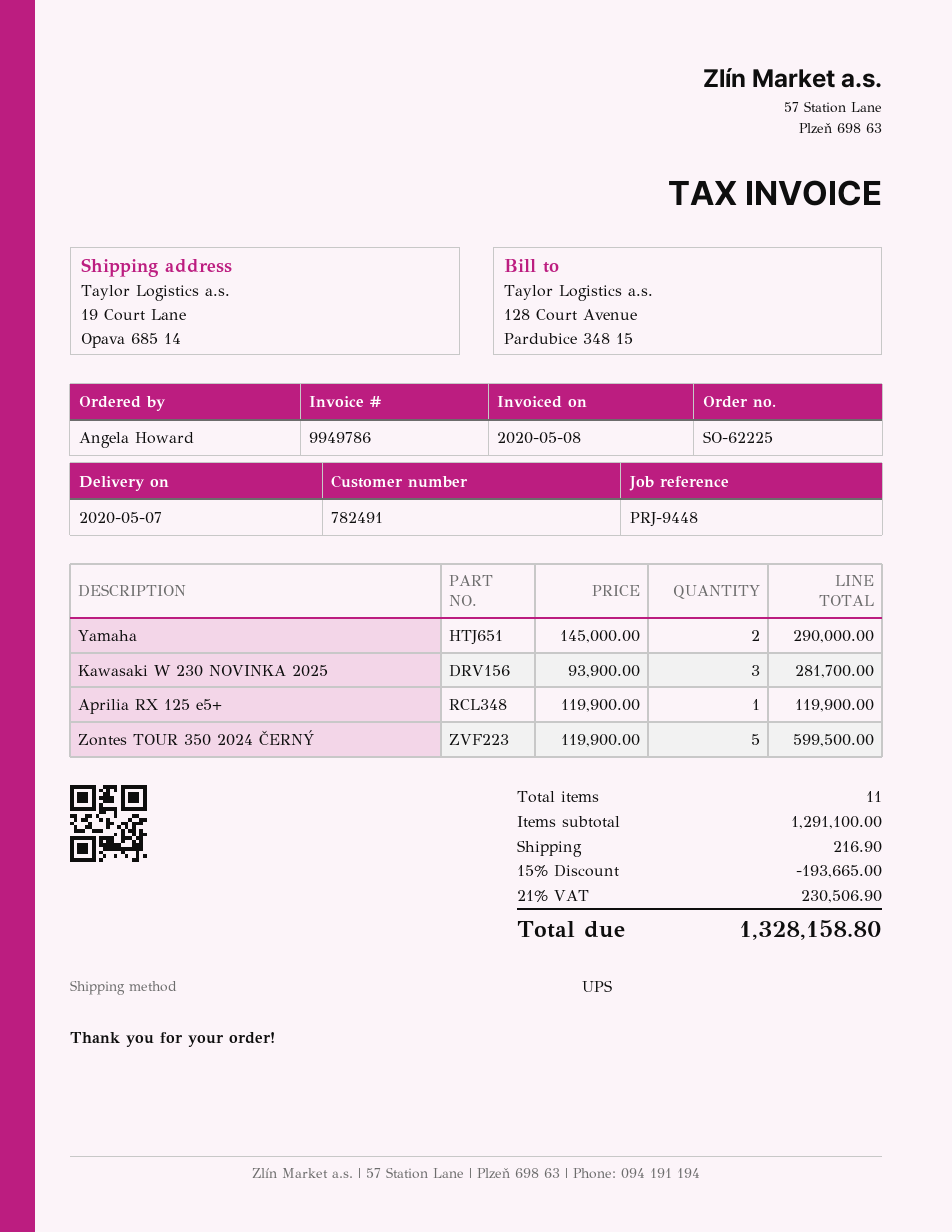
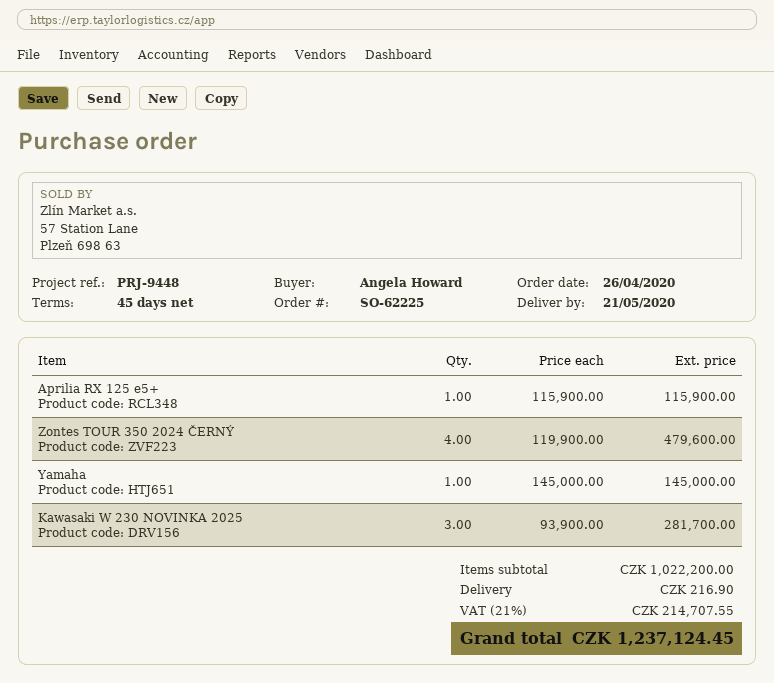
delivery date: 2020-05-07 -> 2020-05-21
Yamaha: 2 x 145000.00 = 290000.00 -> 1 x 145000.00 = 145000.00
Aprilia RX 125 e5+: 1 x 119900.00 = 119900.00 -> 1 x 115900.00 = 115900.00
Zontes TOUR 350 2024 ČERNÝ: 5 x 119900.00 = 599500.00 -> 4 x 119900.00 = 479600.00
subtotal: 1291100.00 -> 1022200.00
discount: 15% = 193665.00 -> none
tax: 21% = 230506.90 -> 21% = 214707.55
total: 1328158.80 -> 1237124.45

